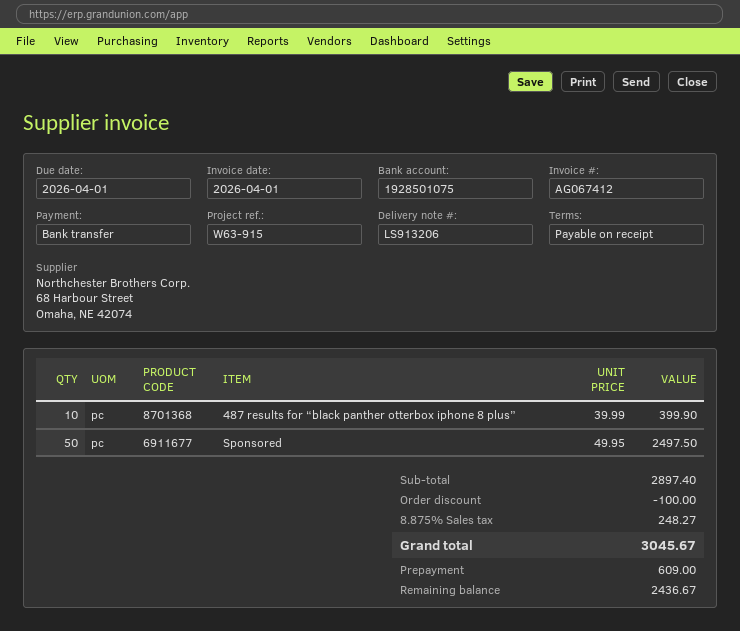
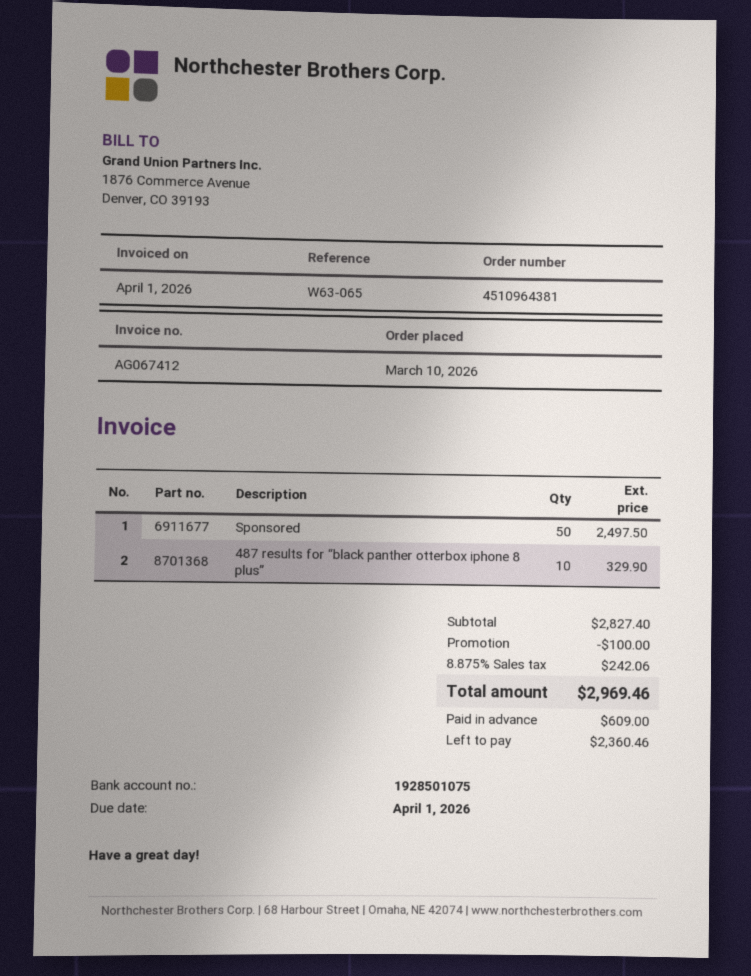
reference: W63-915 -> W63-065
487 results for “black panther otterbox iphone 8 plus”: 10 for 399.90 -> 10 for 329.90
subtotal: 2897.40 -> 2827.40
tax: 8.875% = 248.27 -> 8.875% = 242.06
total: 3045.67 -> 2969.46
balance: 2436.67 -> 2360.46

